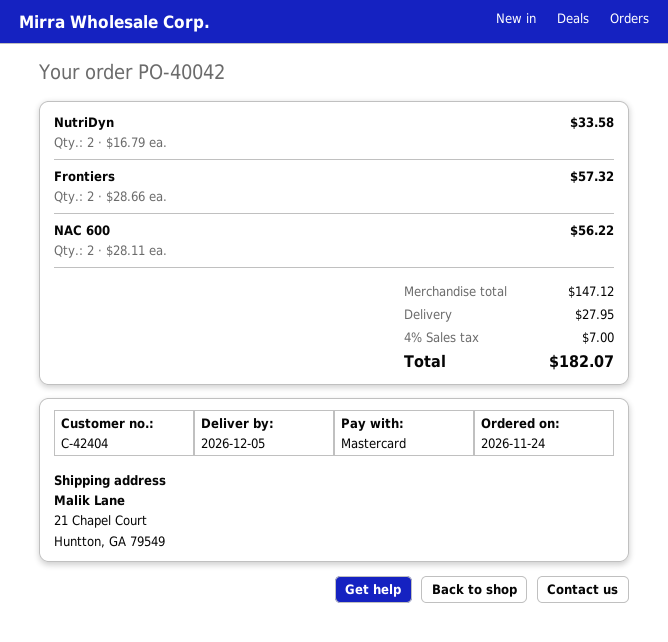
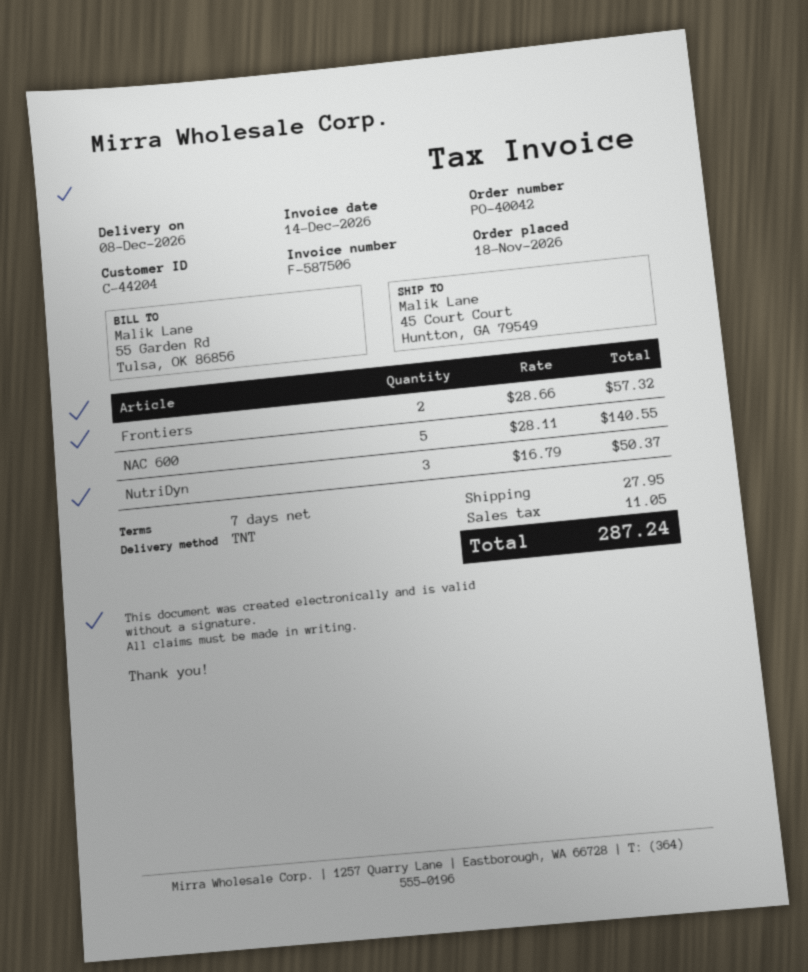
order date: 2026-11-24 -> 2026-11-18
delivery date: 2026-12-05 -> 2026-12-08
customer number: C-42404 -> C-44204
ship to: 21 Chapel Court, Huntton, GA 79549 -> 45 Court Court, Huntton, GA 79549
NutriDyn: 2 x 16.79 = 33.58 -> 3 x 16.79 = 50.37
NAC 600: 2 x 28.11 = 56.22 -> 5 x 28.11 = 140.55
tax: 7.00 -> 11.05
total: 182.07 -> 287.24

